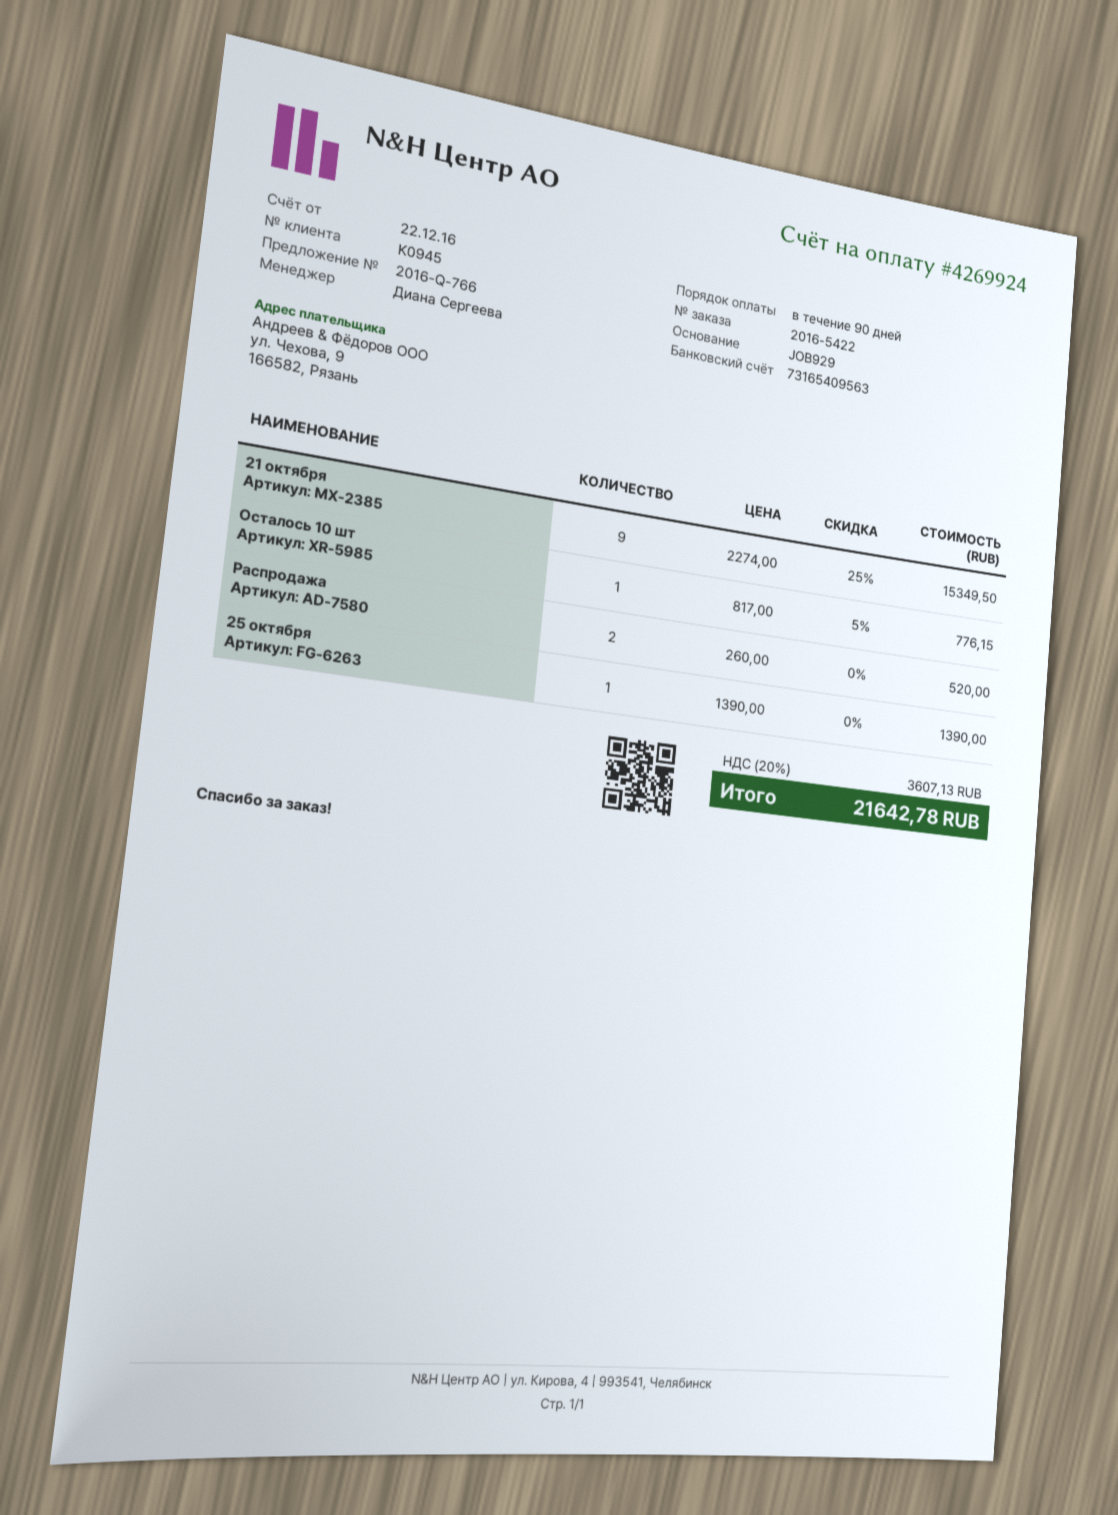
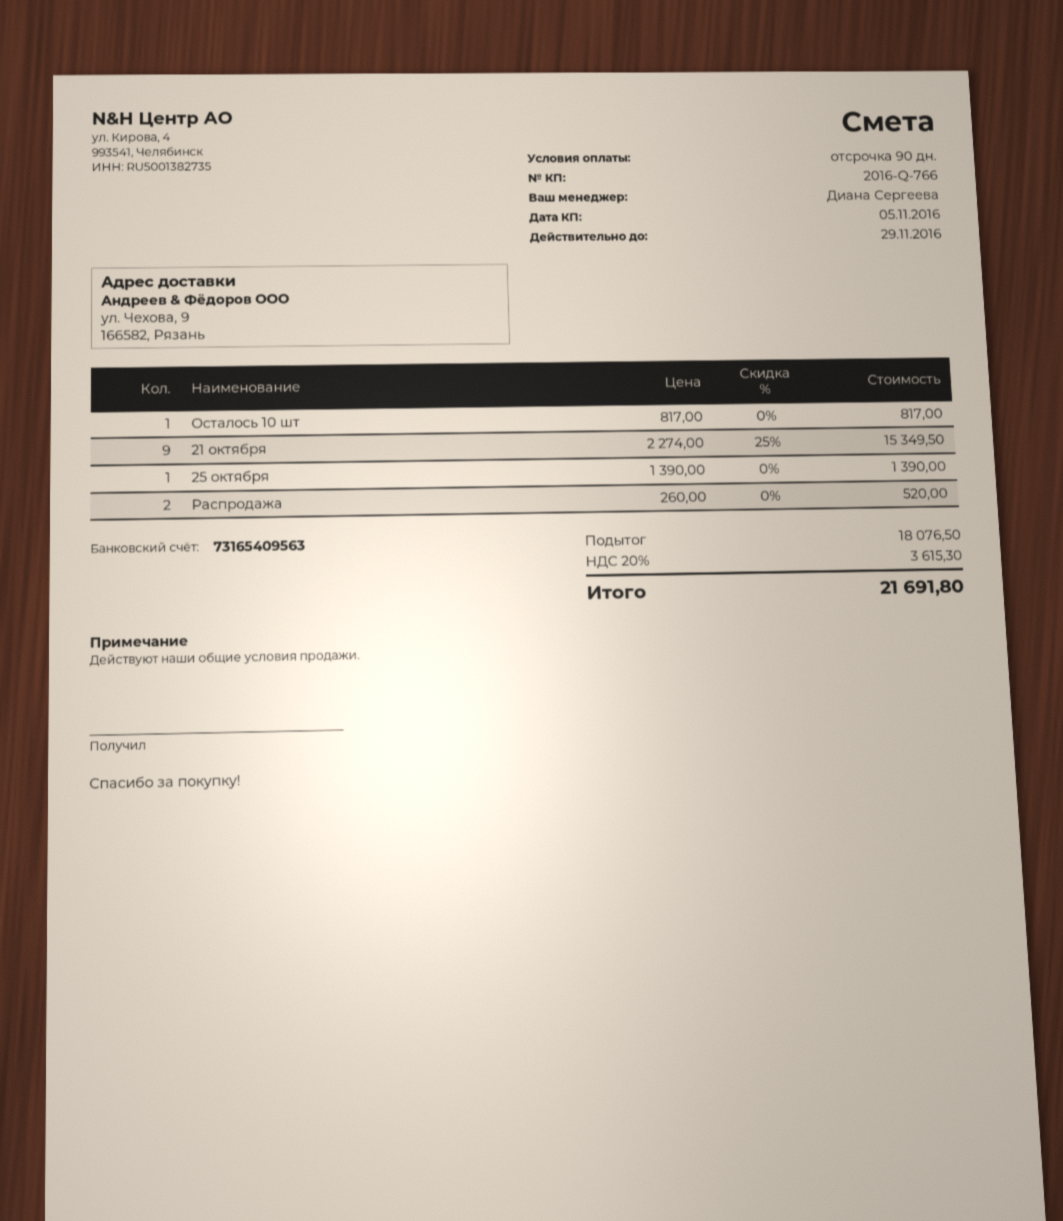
Осталось 10 шт: 1 x 817.00 - 5% = 776.15 -> 1 x 817.00 = 817.00
tax: 20% = 3607.13 -> 20% = 3615.30
total: 21642.78 -> 21691.80

